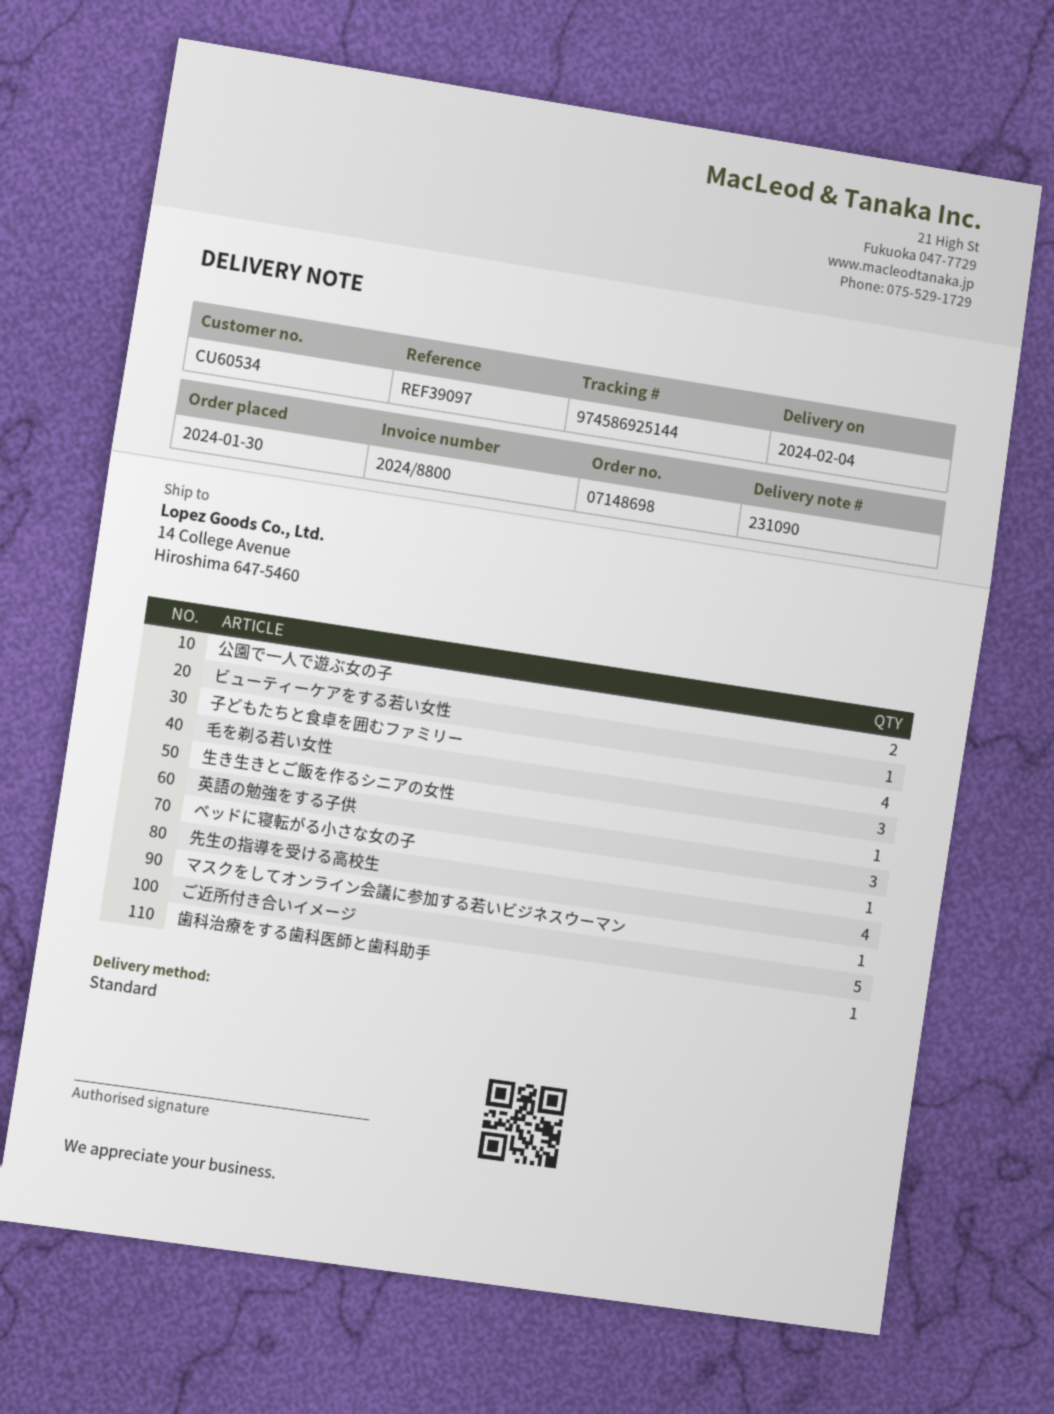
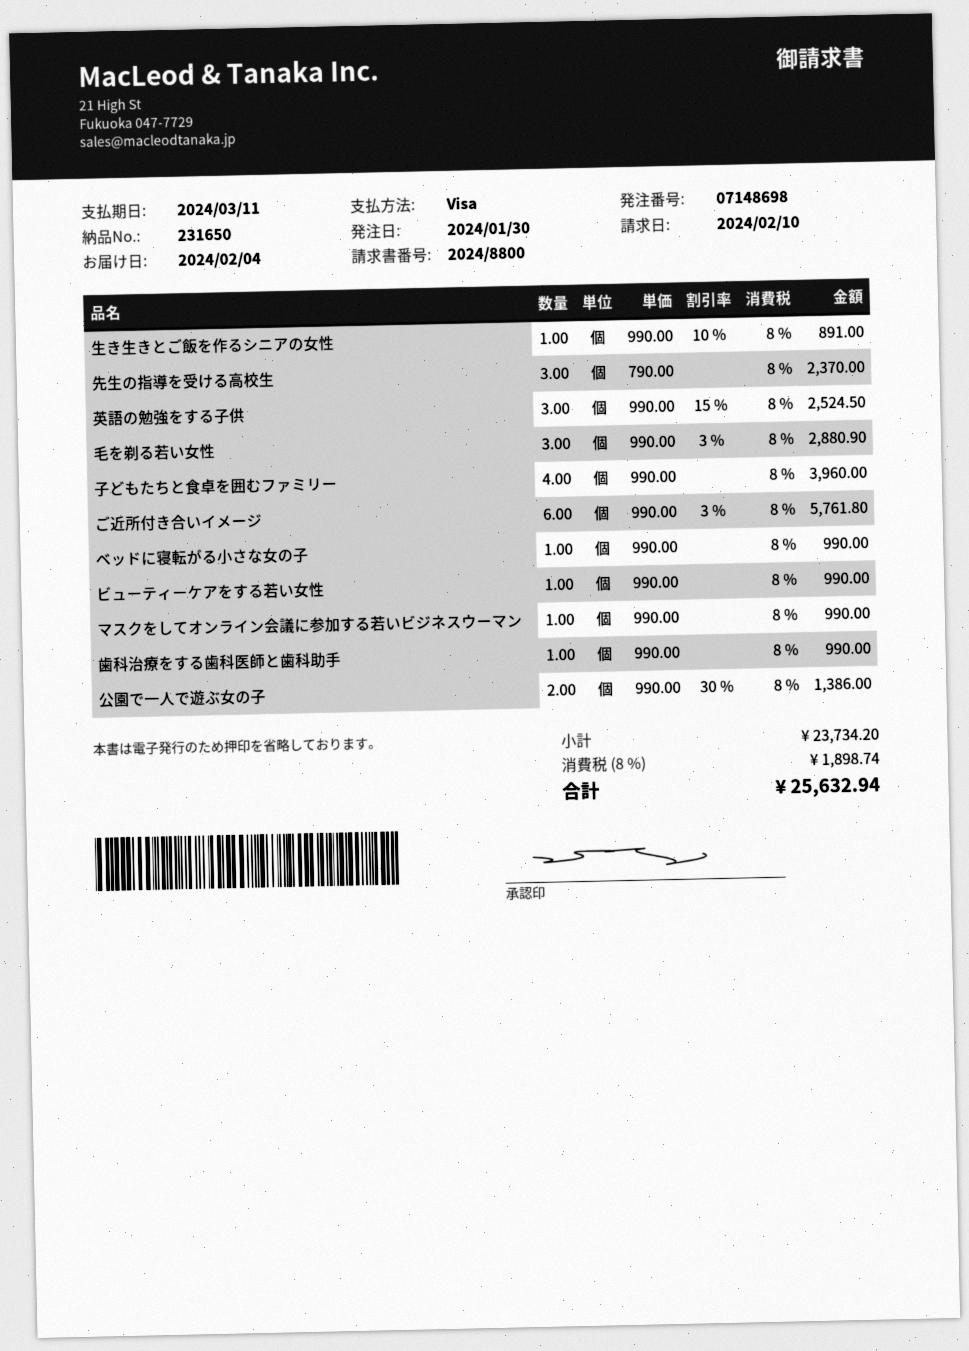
delivery note number: 231090 -> 231650
先生の指導を受ける高校生: 4 -> 3
ご近所付き合いイメージ: 5 -> 6

